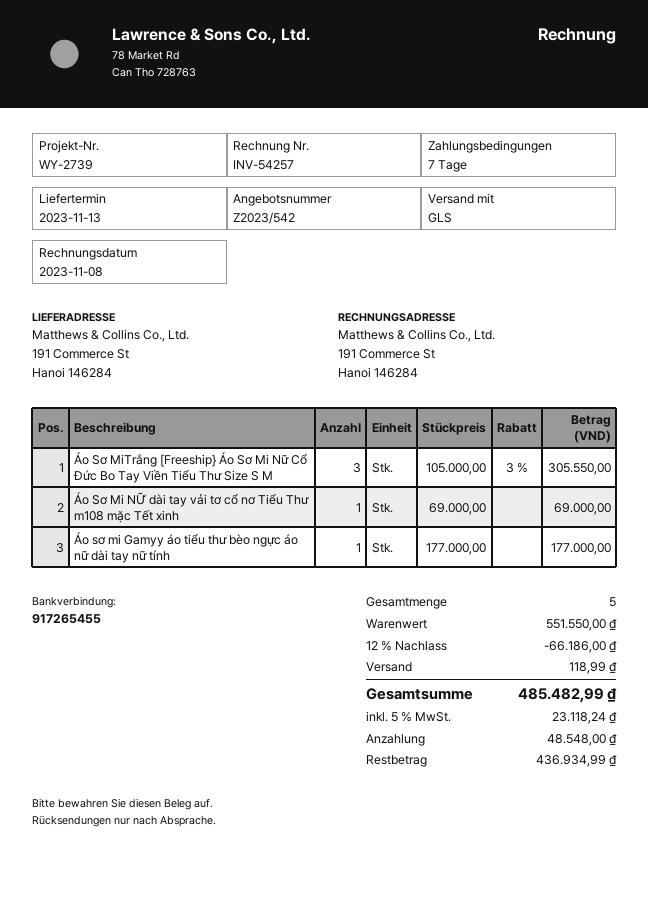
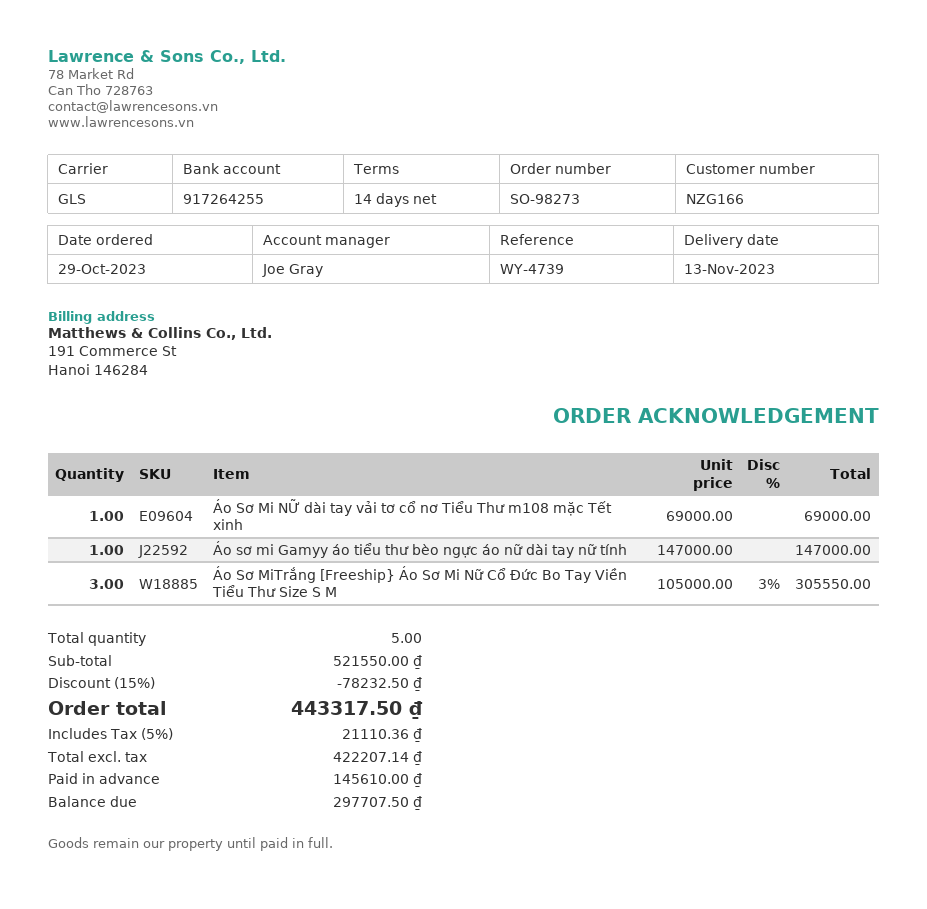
payment terms: 7 days -> 14 days
reference: WY-2739 -> WY-4739
bank account: 917265455 -> 917264255
Áo sơ mi Gamyy áo tiểu thư bèo ngực áo nữ dài tay nữ tính: 1 x 177000.00 = 177000.00 -> 1 x 147000.00 = 147000.00
subtotal: 551550.00 -> 521550.00
discount: 12% = 66186.00 -> 15% = 78232.50
shipping: 118.99 -> none
tax: 5% = 23118.24 -> 5% = 21110.36
total: 485482.99 -> 443317.50
deposit: 48548.00 -> 145610.00
balance: 436934.99 -> 297707.50

